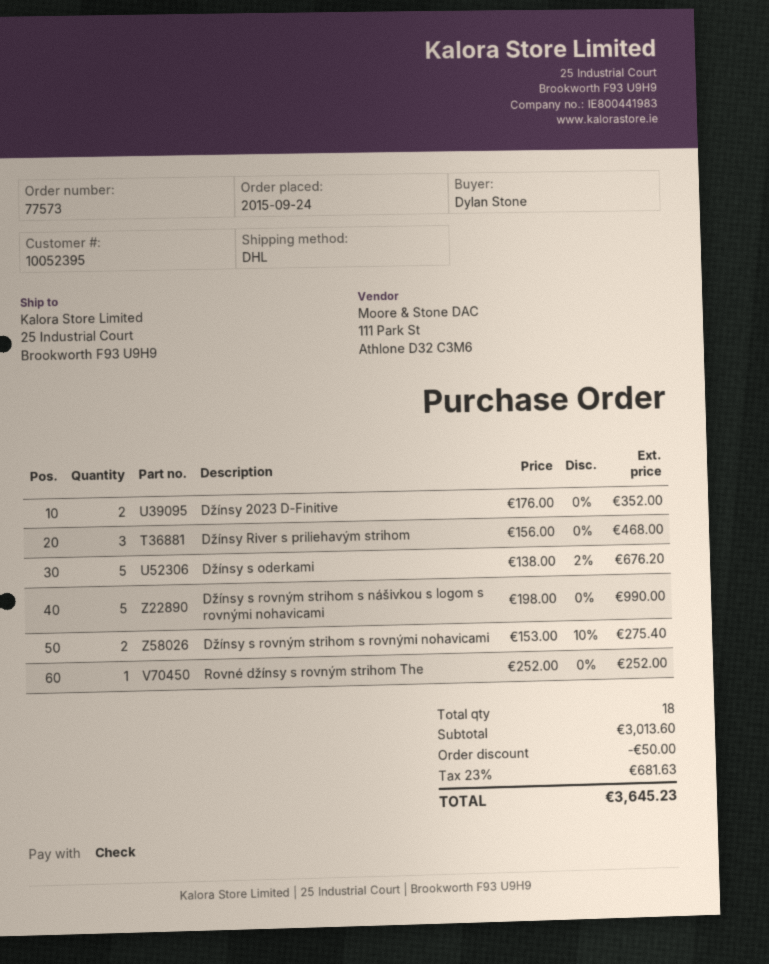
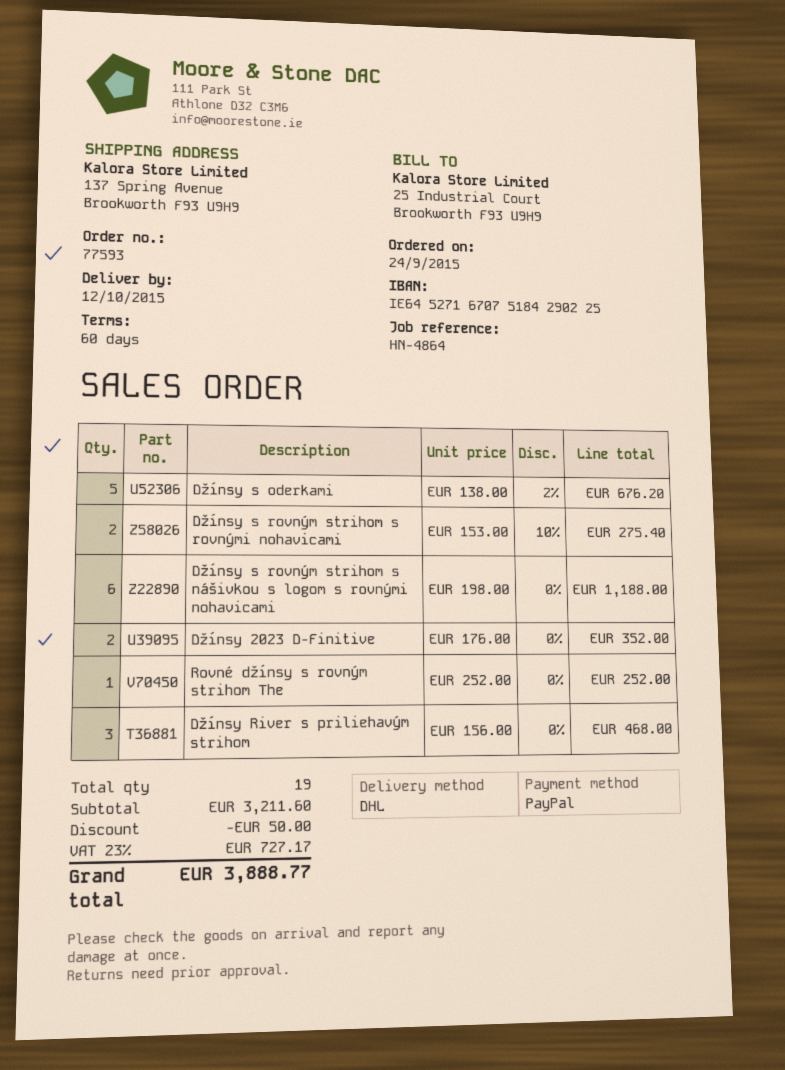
order number: 77573 -> 77593
payment method: cheque -> PayPal
ship to: 25 Industrial Court, Brookworth F93 U9H9 -> 137 Spring Avenue, Brookworth F93 U9H9
Džínsy s rovným strihom s nášivkou s logom s rovnými nohavicami: 5 x 198.00 = 990.00 -> 6 x 198.00 = 1188.00
total quantity: 18 -> 19
subtotal: 3013.60 -> 3211.60
tax: 23% = 681.63 -> 23% = 727.17
total: 3645.23 -> 3888.77

